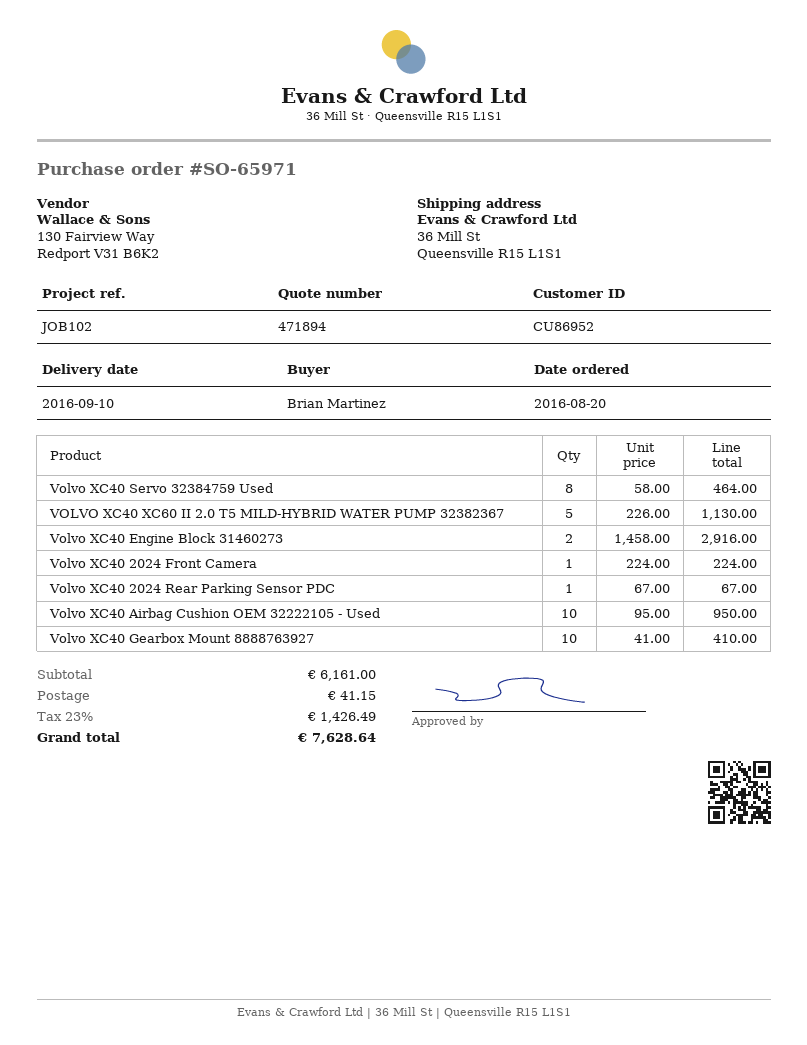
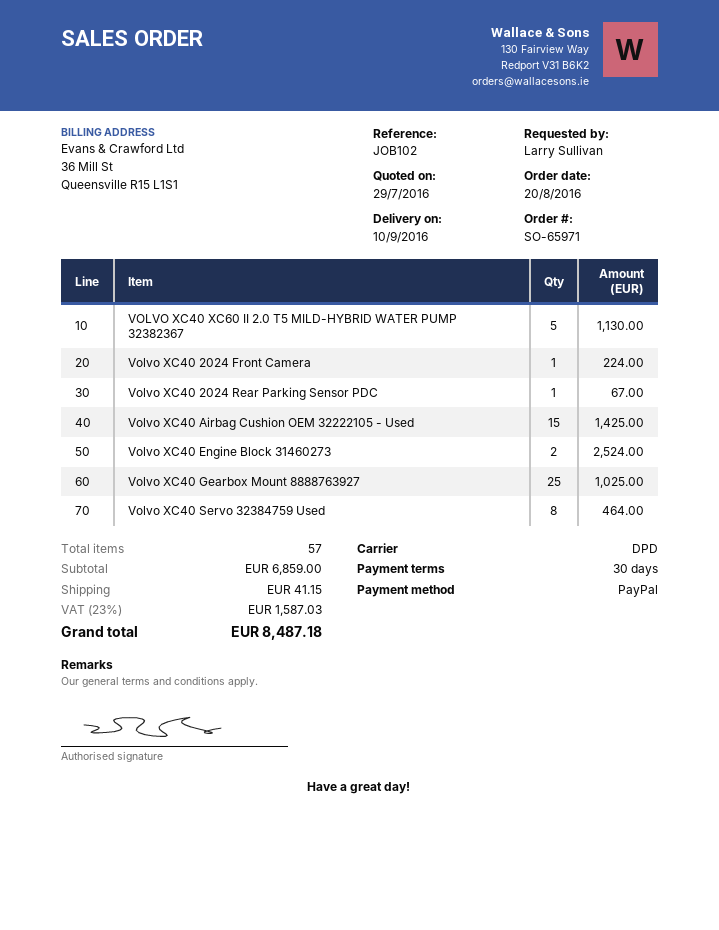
ordered by: Brian Martinez -> Larry Sullivan
Volvo XC40 Engine Block 31460273: 2 for 2916.00 -> 2 for 2524.00
Volvo XC40 Airbag Cushion OEM 32222105 - Used: 10 for 950.00 -> 15 for 1425.00
Volvo XC40 Gearbox Mount 8888763927: 10 for 410.00 -> 25 for 1025.00
subtotal: 6161.00 -> 6859.00
tax: 23% = 1426.49 -> 23% = 1587.03
total: 7628.64 -> 8487.18

